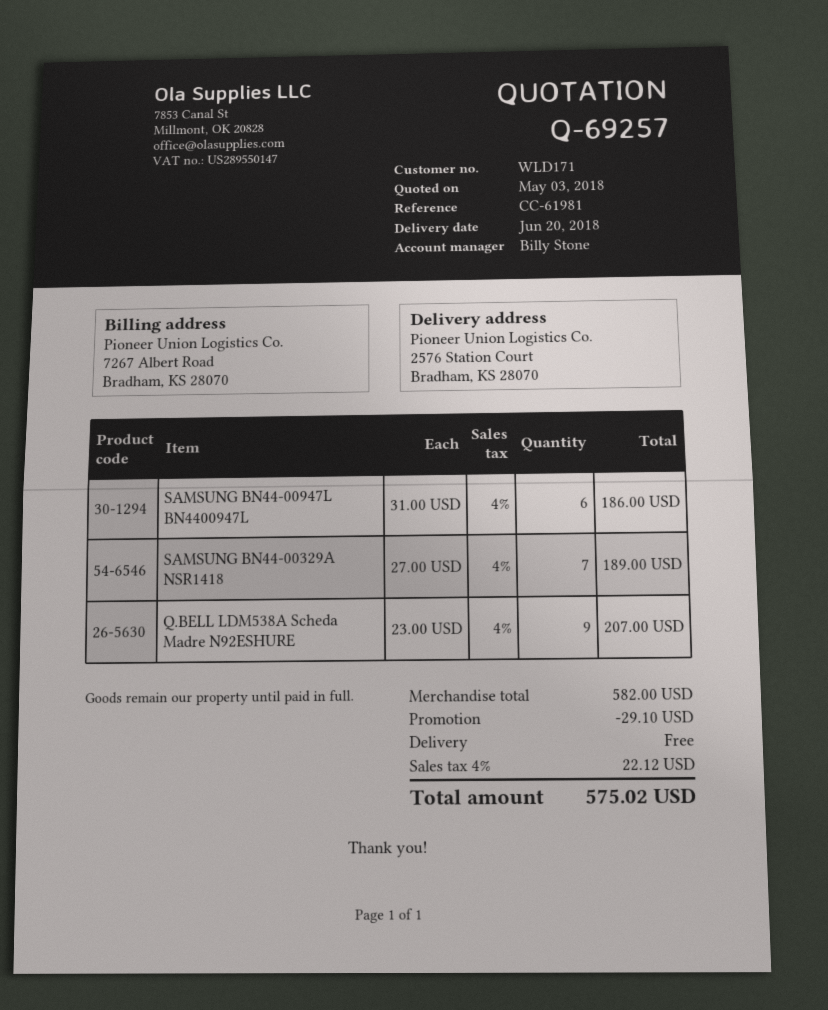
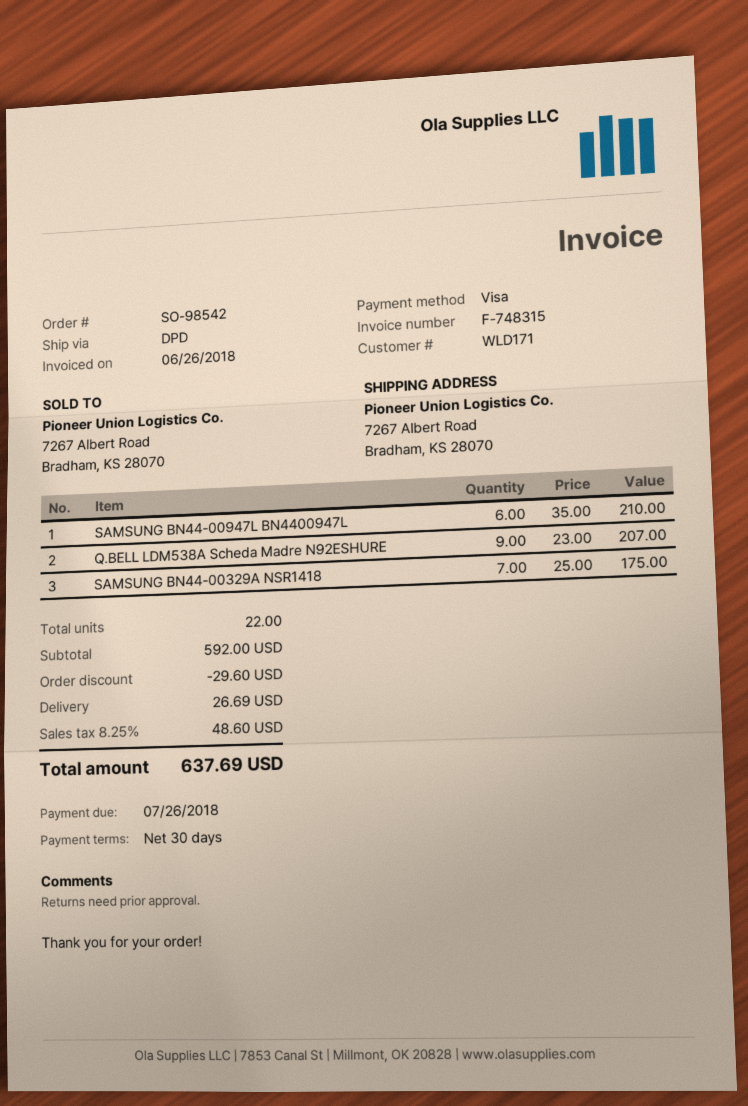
ship to: 2576 Station Court, Bradham, KS 28070 -> 7267 Albert Road, Bradham, KS 28070
SAMSUNG BN44-00947L BN4400947L: 6 x 31.00 = 186.00 -> 6 x 35.00 = 210.00
SAMSUNG BN44-00329A NSR1418: 7 x 27.00 = 189.00 -> 7 x 25.00 = 175.00
subtotal: 582.00 -> 592.00
discount: 29.10 -> 29.60
shipping: 0.00 -> 26.69
tax: 4% = 22.12 -> 8.25% = 48.60
total: 575.02 -> 637.69

